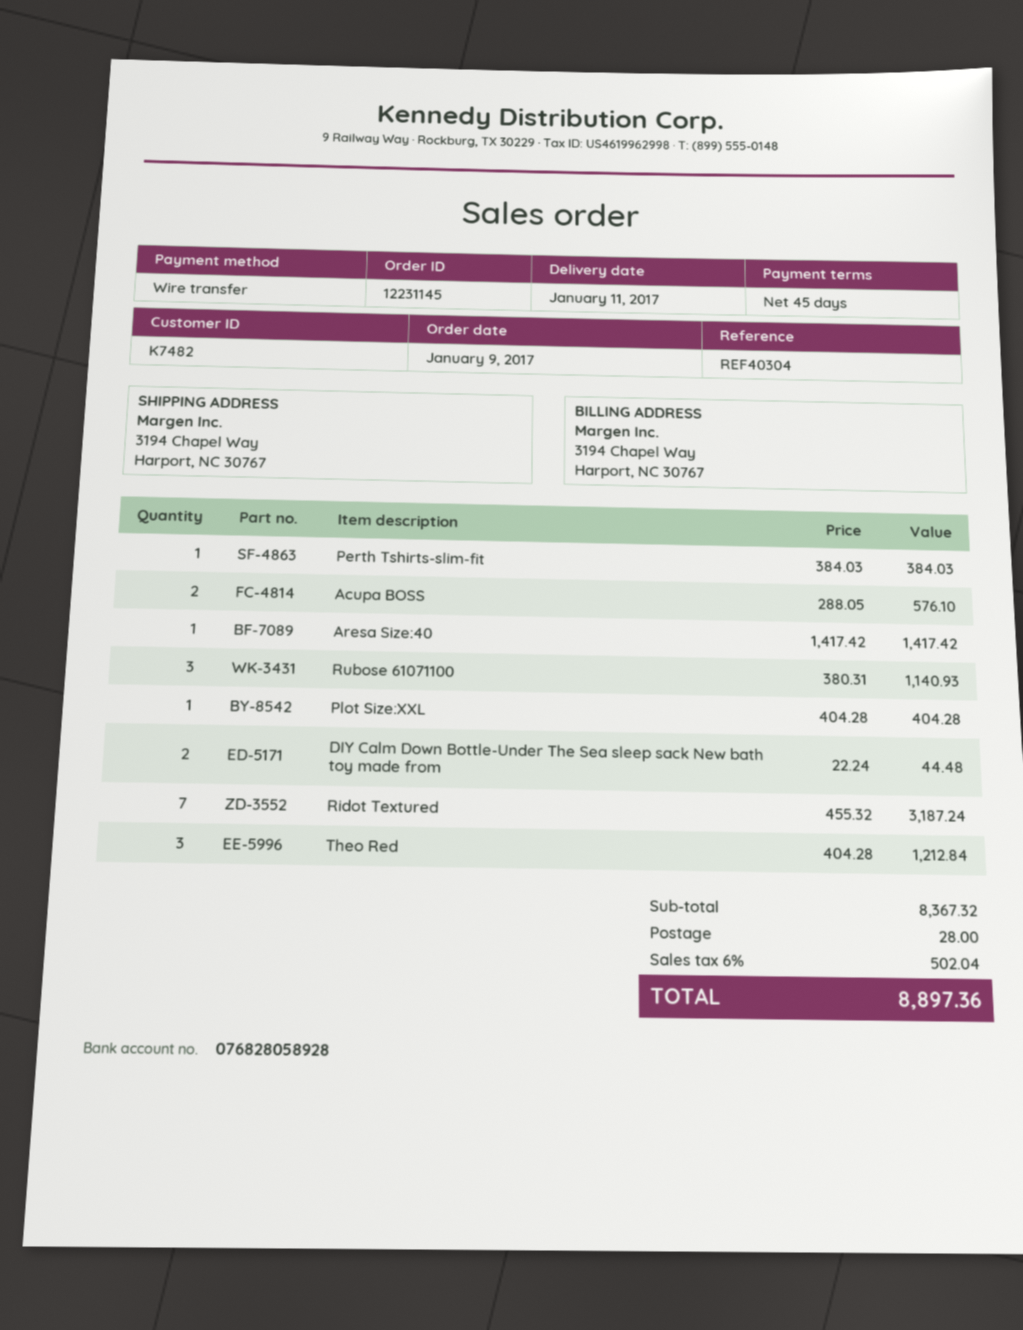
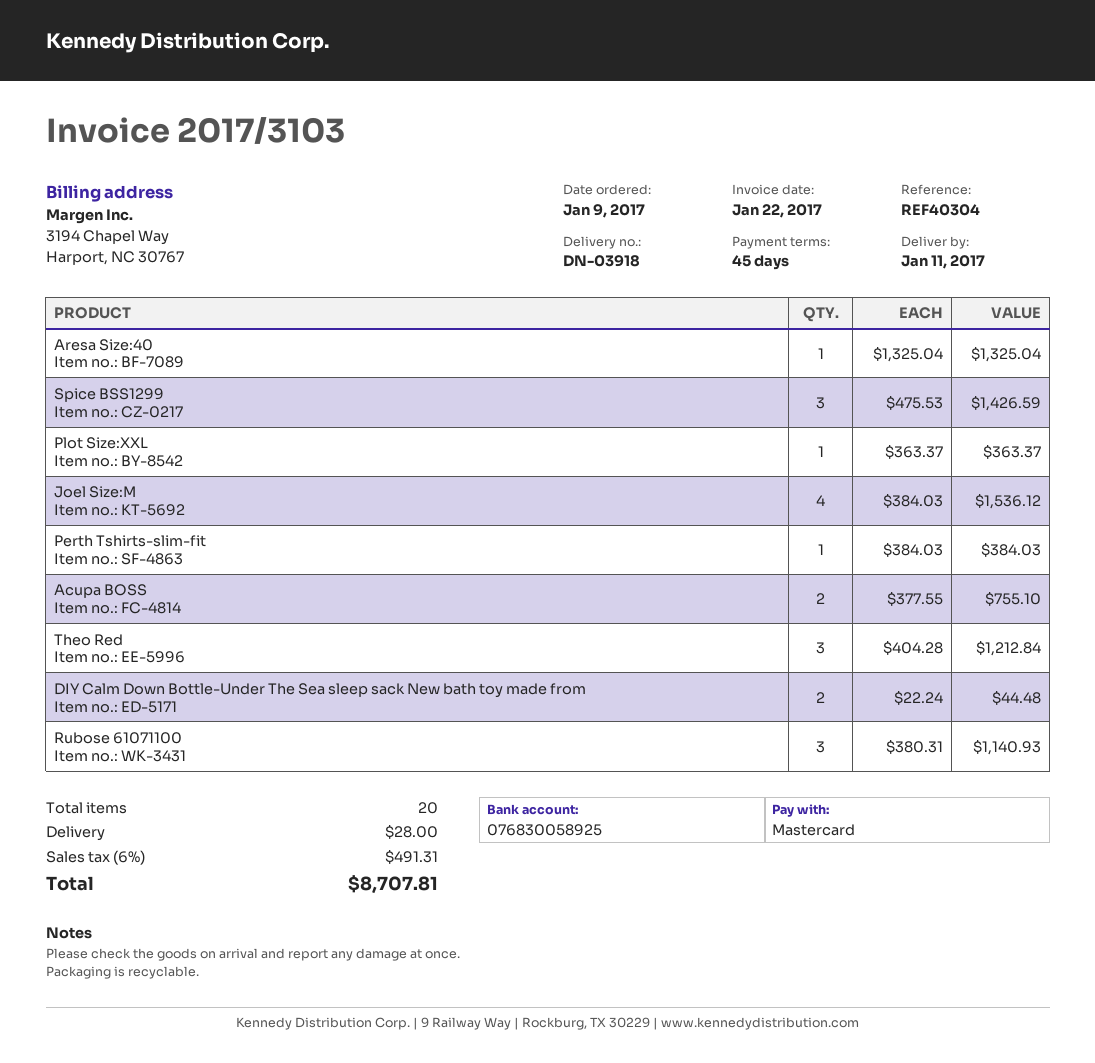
payment method: bank transfer -> Mastercard
bank account: 076828058928 -> 076830058925
Acupa BOSS: 2 x 288.05 = 576.10 -> 2 x 377.55 = 755.10
Aresa Size:40: 1 x 1417.42 = 1417.42 -> 1 x 1325.04 = 1325.04
Plot Size:XXL: 1 x 404.28 = 404.28 -> 1 x 363.37 = 363.37
Ridot Textured: 7 x 455.32 = 3187.24 -> none
Spice BSS1299: none -> 3 x 475.53 = 1426.59
Joel Size:M: none -> 4 x 384.03 = 1536.12
tax: 6% = 502.04 -> 6% = 491.31
total: 8897.36 -> 8707.81

